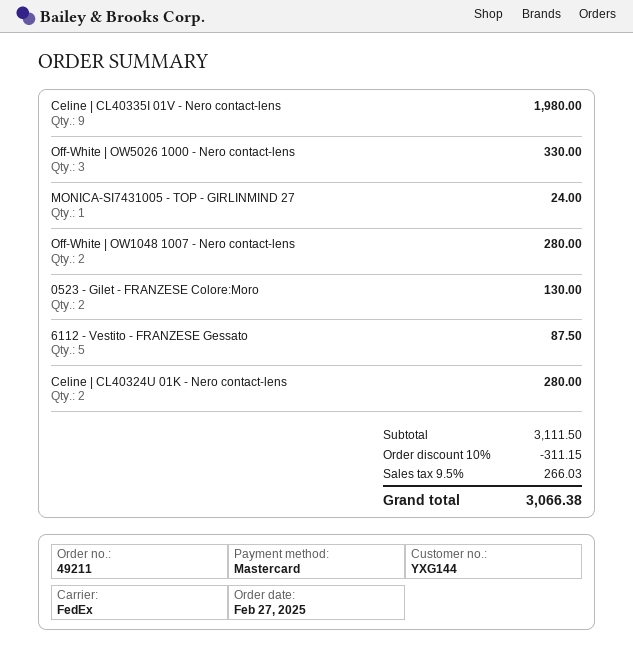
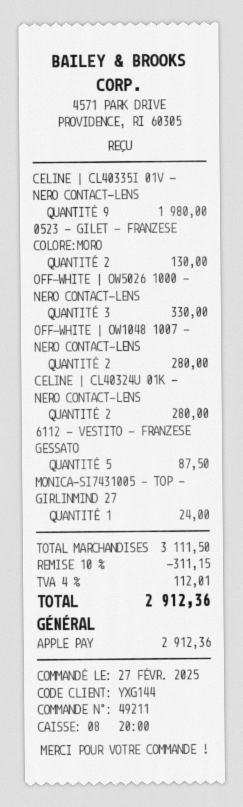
payment method: Mastercard -> Apple Pay
tax: 9.5% = 266.03 -> 4% = 112.01
total: 3066.38 -> 2912.36

